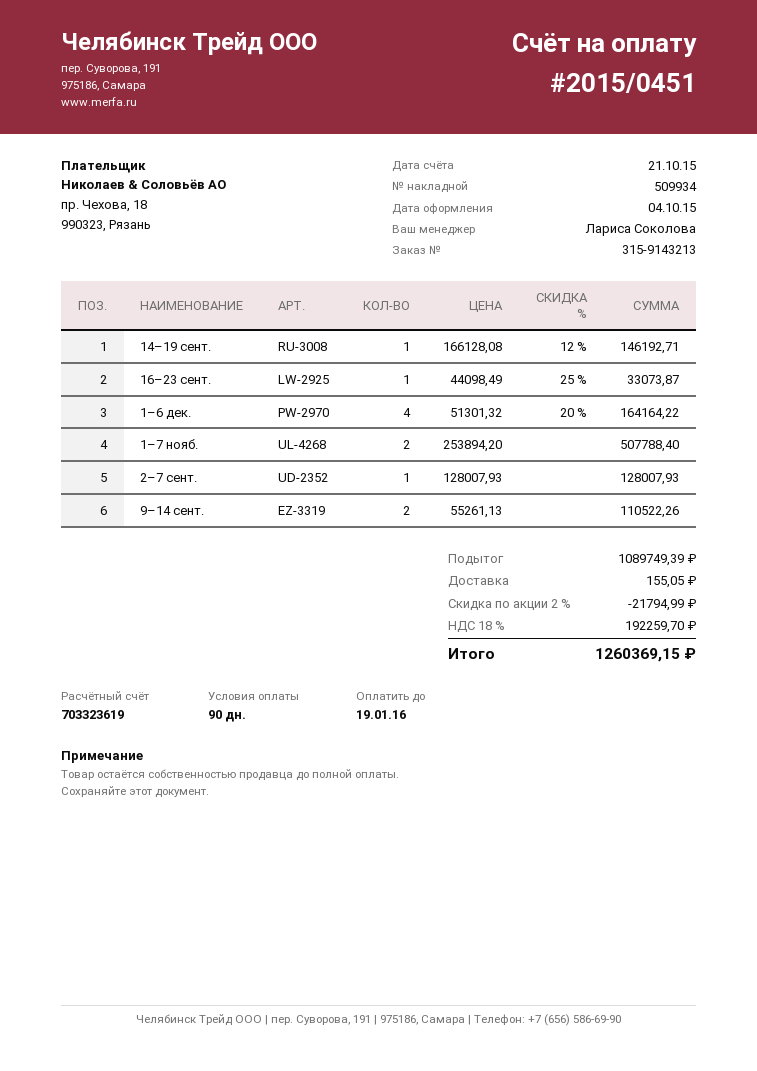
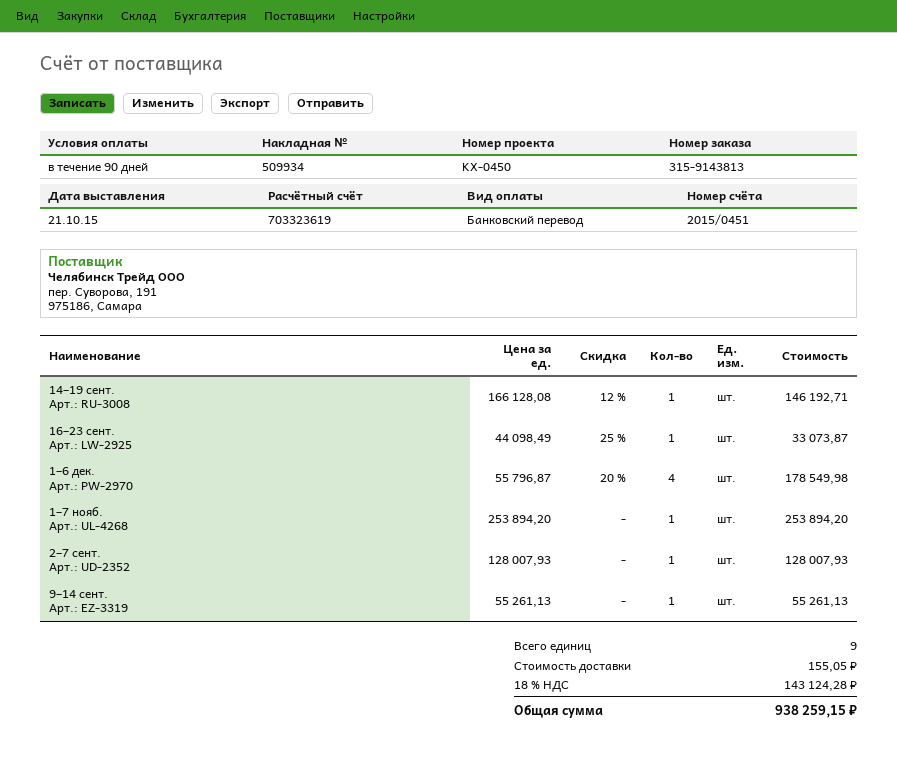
order number: 315-9143213 -> 315-9143813
1–6 дек.: 4 x 51301.32 - 20% = 164164.22 -> 4 x 55796.87 - 20% = 178549.98
1–7 нояб.: 2 x 253894.20 = 507788.40 -> 1 x 253894.20 = 253894.20
9–14 сент.: 2 x 55261.13 = 110522.26 -> 1 x 55261.13 = 55261.13
discount: 2% = 21794.99 -> none
tax: 18% = 192259.70 -> 18% = 143124.28
total: 1260369.15 -> 938259.15

